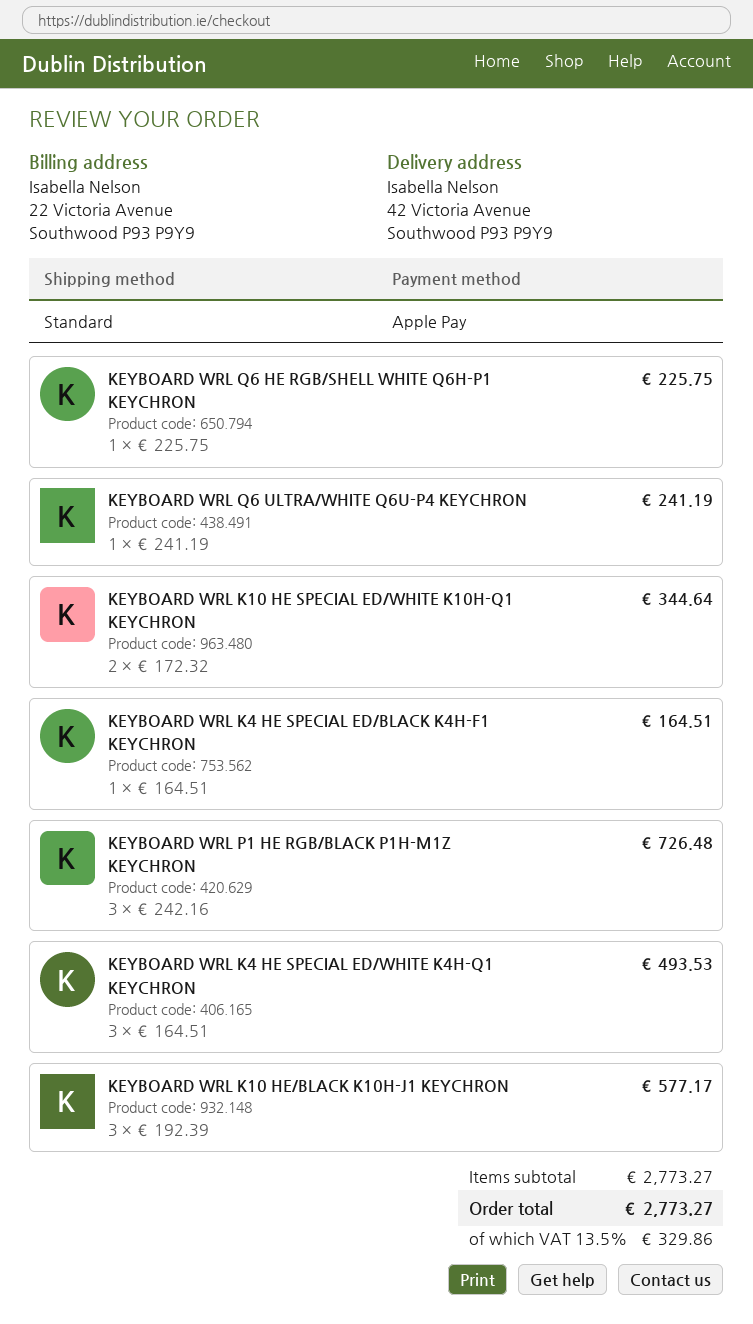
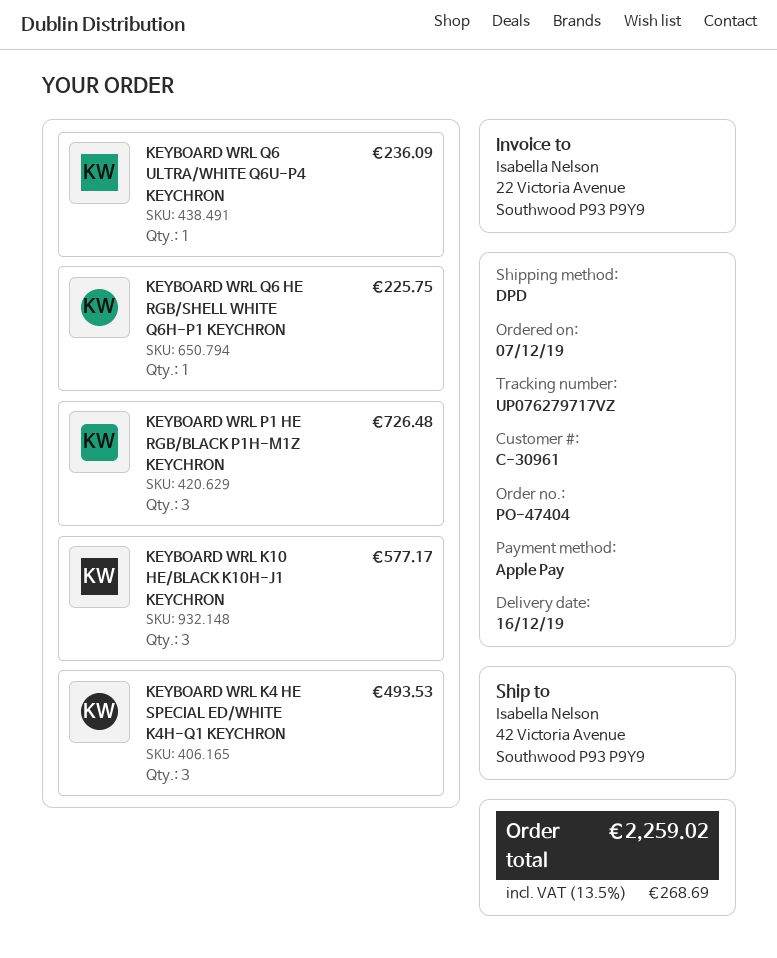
shipping method: standard -> DPD
KEYBOARD WRL Q6 ULTRA/WHITE Q6U-P4 KEYCHRON: 1 for 241.19 -> 1 for 236.09
KEYBOARD WRL K10 HE SPECIAL ED/WHITE K10H-Q1 KEYCHRON: 2 for 344.64 -> none
KEYBOARD WRL K4 HE SPECIAL ED/BLACK K4H-F1 KEYCHRON: 1 for 164.51 -> none
tax: 13.5% = 329.86 -> 13.5% = 268.69
total: 2773.27 -> 2259.02

